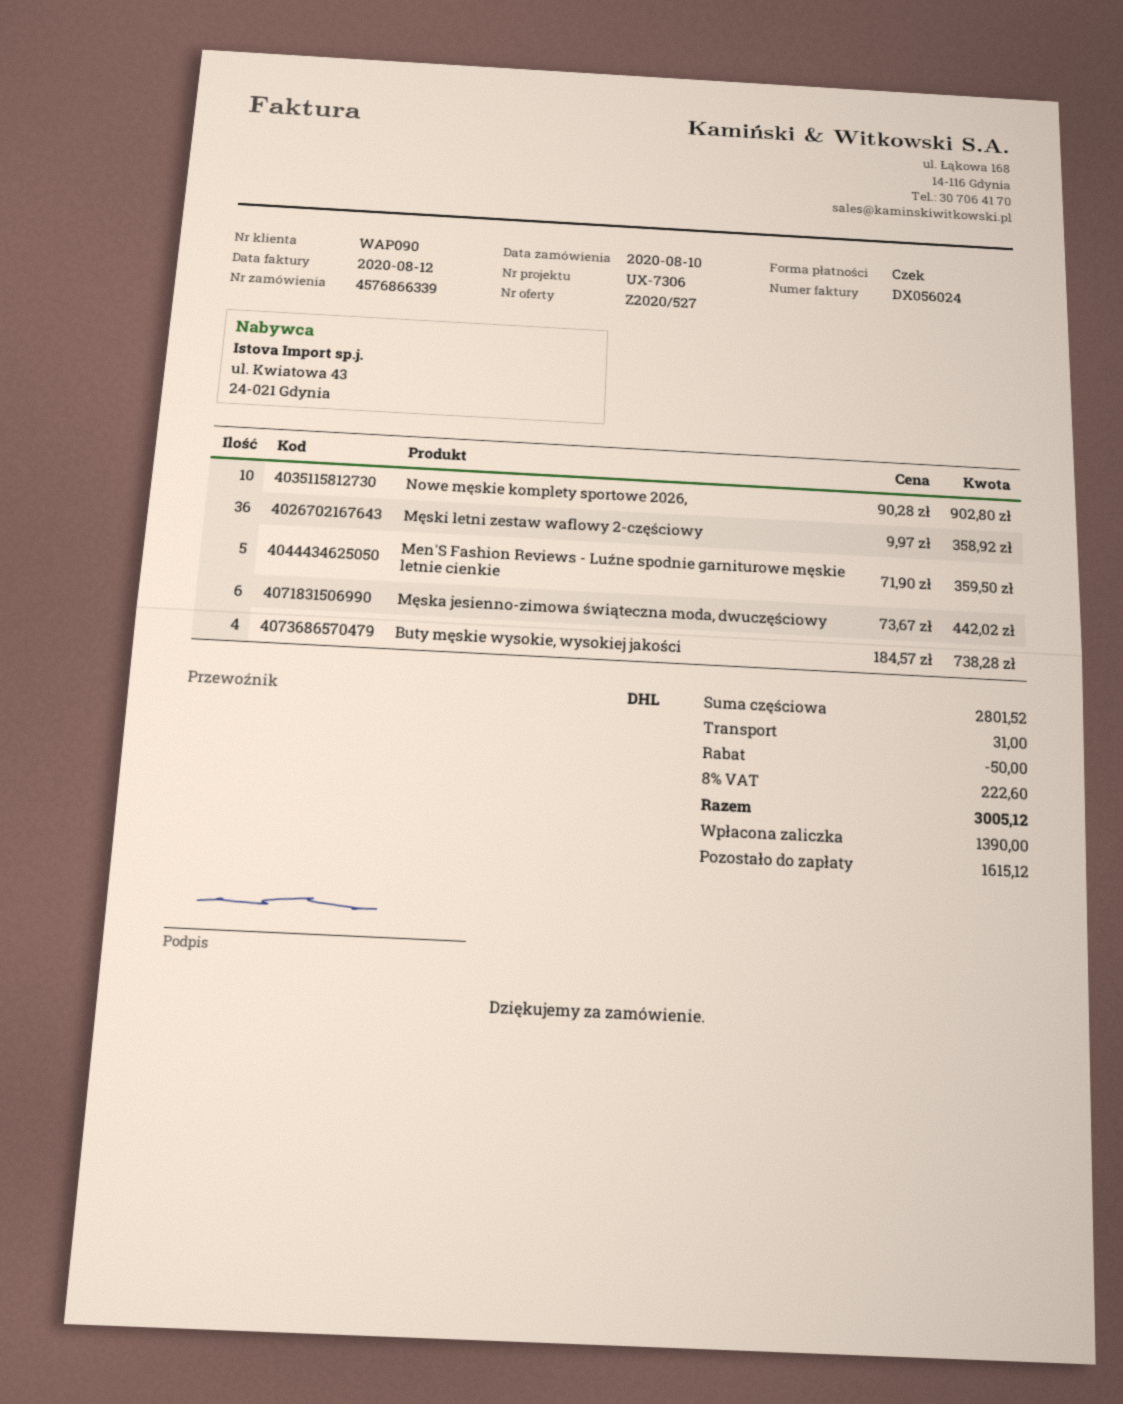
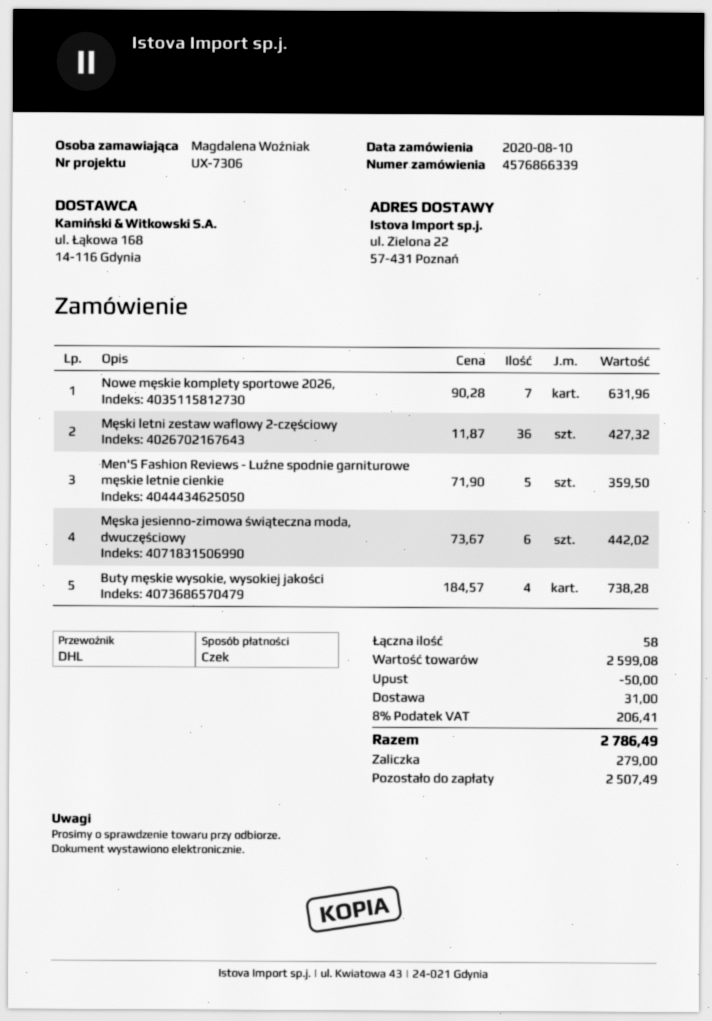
Nowe męskie komplety sportowe 2026,: 10 x 90.28 = 902.80 -> 7 x 90.28 = 631.96
Męski letni zestaw waflowy 2-częściowy: 36 x 9.97 = 358.92 -> 36 x 11.87 = 427.32
subtotal: 2801.52 -> 2599.08
tax: 8% = 222.60 -> 8% = 206.41
total: 3005.12 -> 2786.49
deposit: 1390.00 -> 279.00
balance: 1615.12 -> 2507.49

